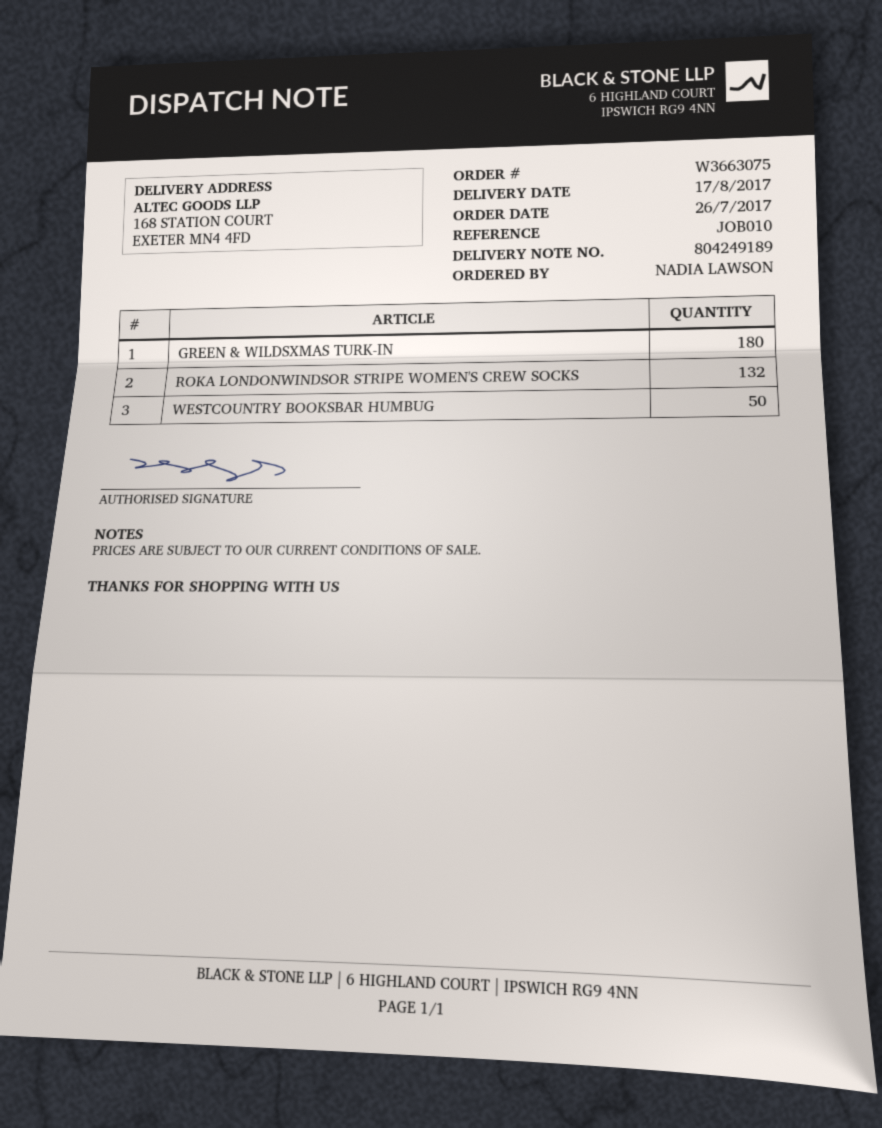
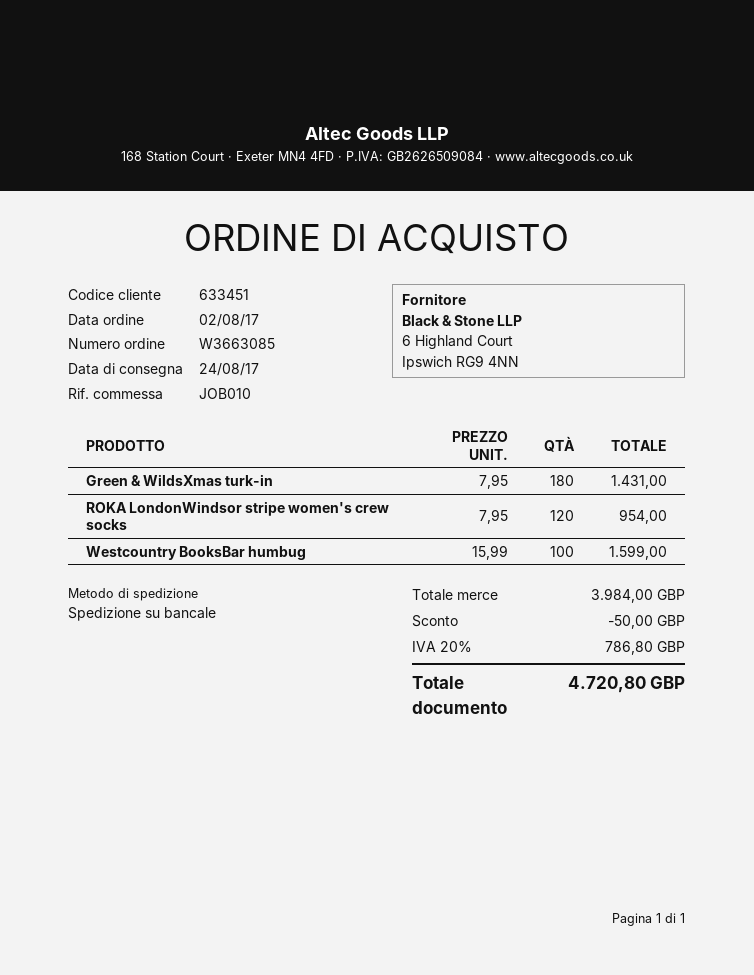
order number: W3663075 -> W3663085
order date: 2017-07-26 -> 2017-08-02
delivery date: 2017-08-17 -> 2017-08-24
ROKA LONDONWINDSOR STRIPE WOMEN'S CREW SOCKS: 132 -> 120
WESTCOUNTRY BOOKSBAR HUMBUG: 50 -> 100

